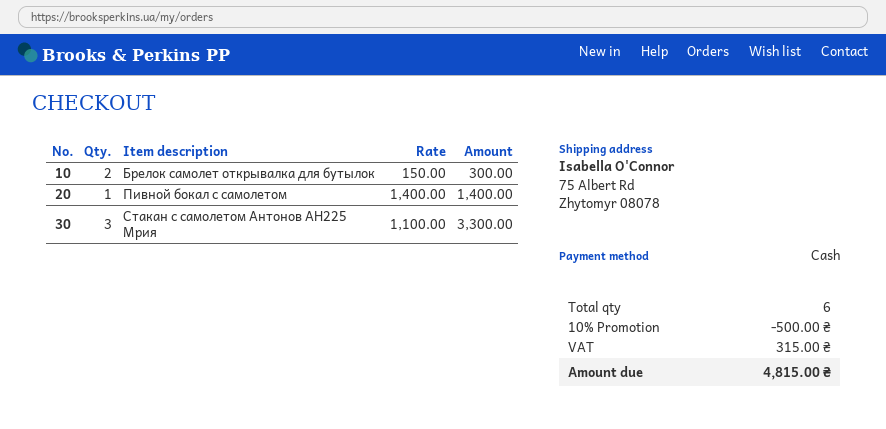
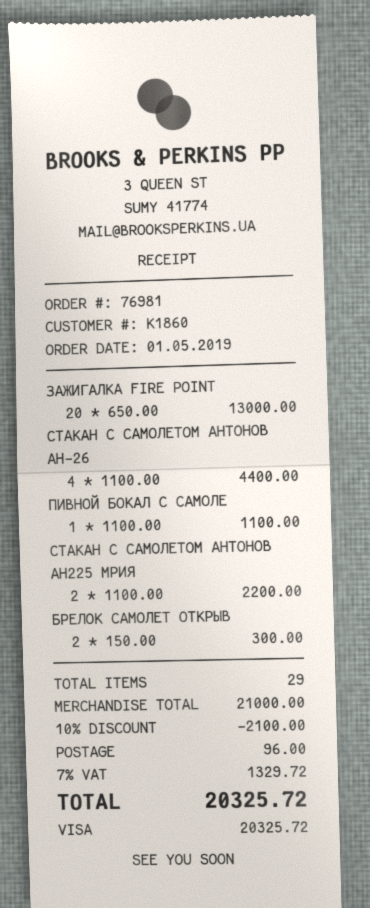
payment method: cash -> Visa
Пивной бокал с самолетом: 1 x 1400.00 = 1400.00 -> 1 x 1100.00 = 1100.00
Стакан с самолетом Антонов АН225 Мрия: 3 x 1100.00 = 3300.00 -> 2 x 1100.00 = 2200.00
ЗАЖИГАЛКА FIRE POINT: none -> 20 x 650.00 = 13000.00
СТАКАН С САМОЛЕТОМ АНТОНОВ АН-26: none -> 4 x 1100.00 = 4400.00
total quantity: 6 -> 29
discount: 10% = 500.00 -> 10% = 2100.00
shipping: none -> 96.00
tax: 315.00 -> 1329.72
total: 4815.00 -> 20325.72

